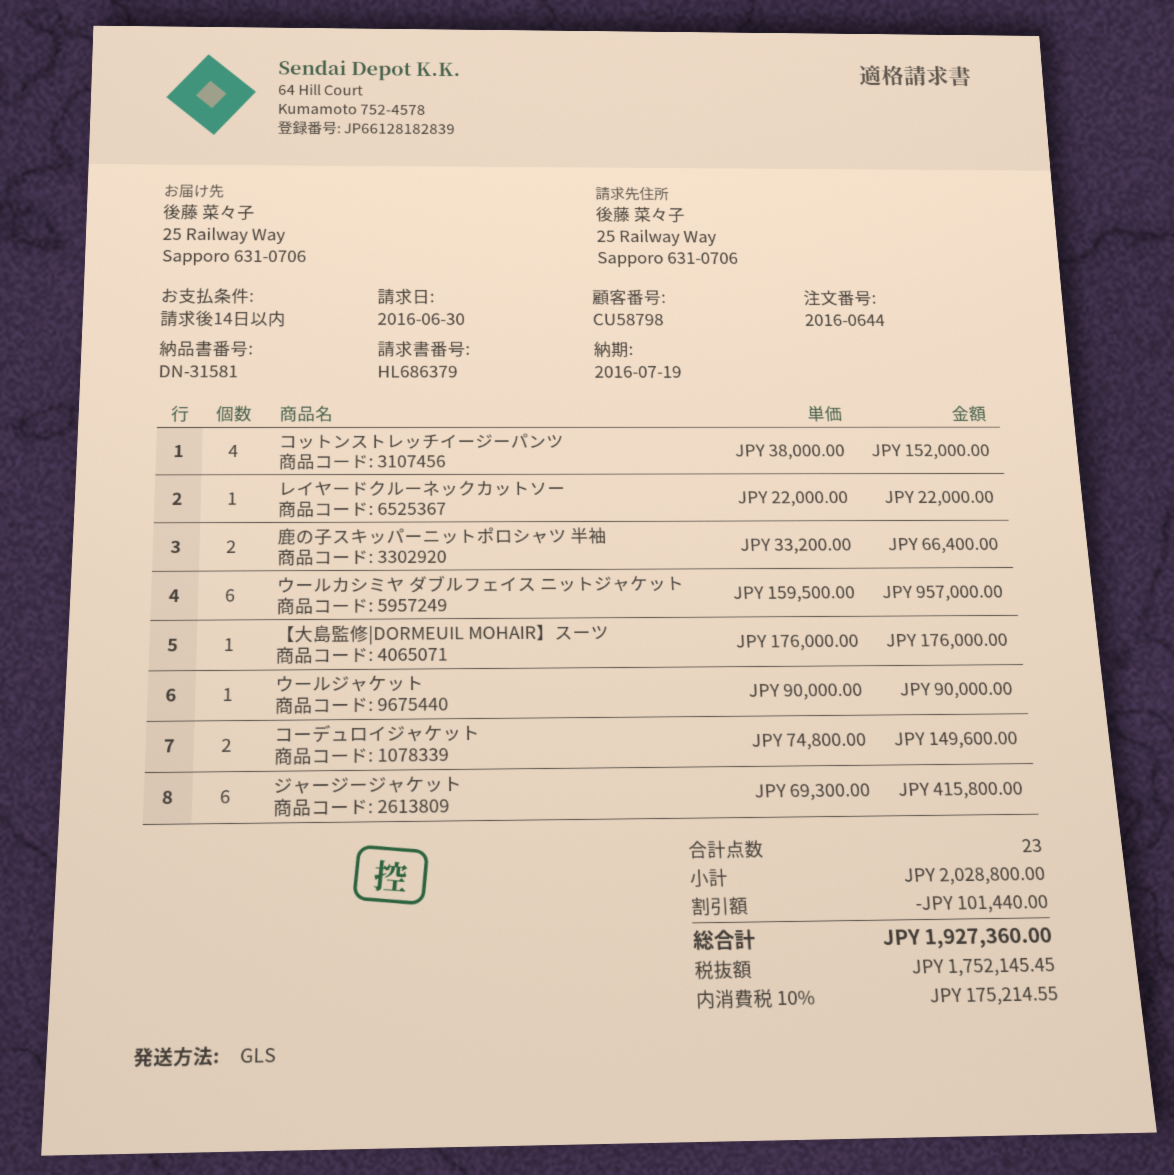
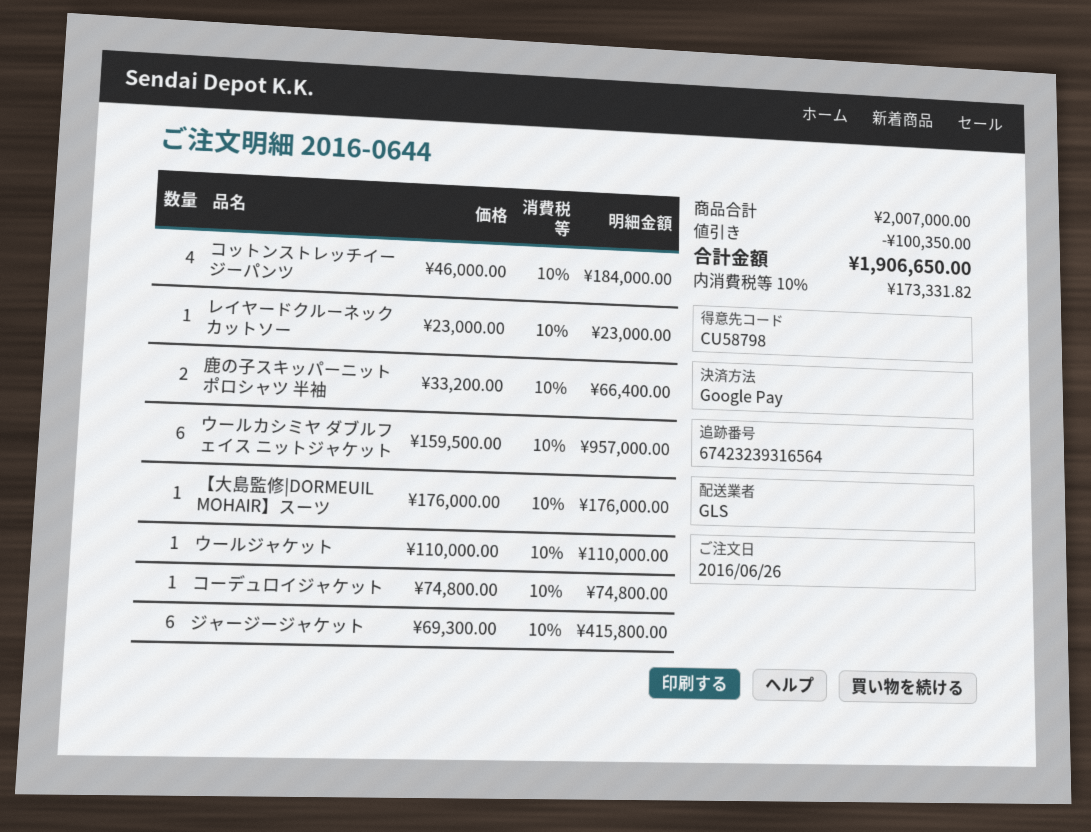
コットンストレッチイージーパンツ: 4 x 38000.00 = 152000.00 -> 4 x 46000.00 = 184000.00
レイヤードクルーネックカットソー: 1 x 22000.00 = 22000.00 -> 1 x 23000.00 = 23000.00
ウールジャケット: 1 x 90000.00 = 90000.00 -> 1 x 110000.00 = 110000.00
コーデュロイジャケット: 2 x 74800.00 = 149600.00 -> 1 x 74800.00 = 74800.00
subtotal: 2028800.00 -> 2007000.00
discount: 101440.00 -> 100350.00
tax: 10% = 175214.55 -> 10% = 173331.82
total: 1927360.00 -> 1906650.00

